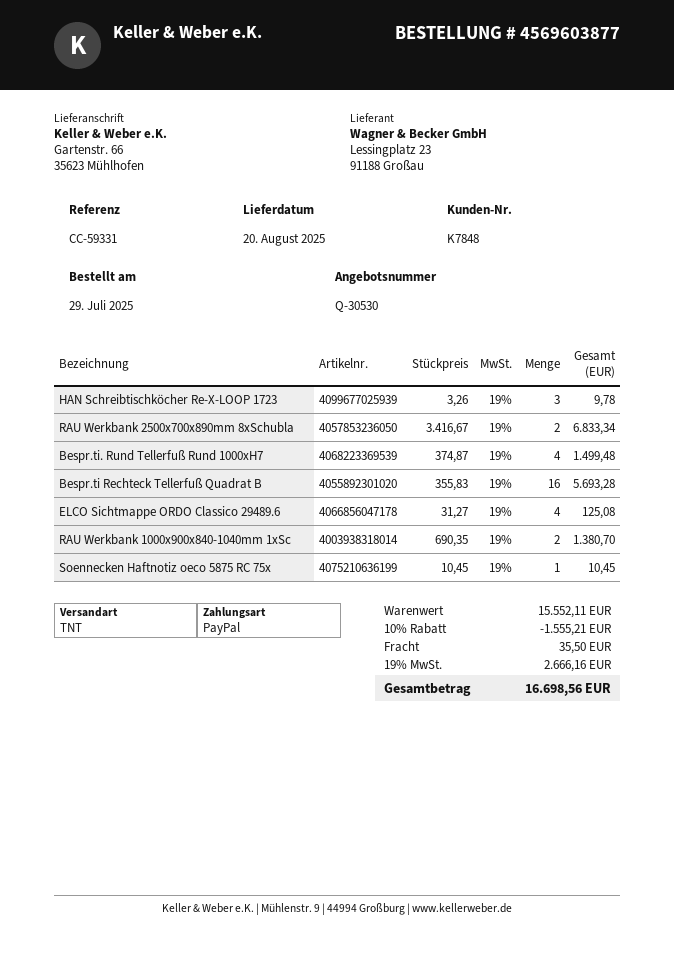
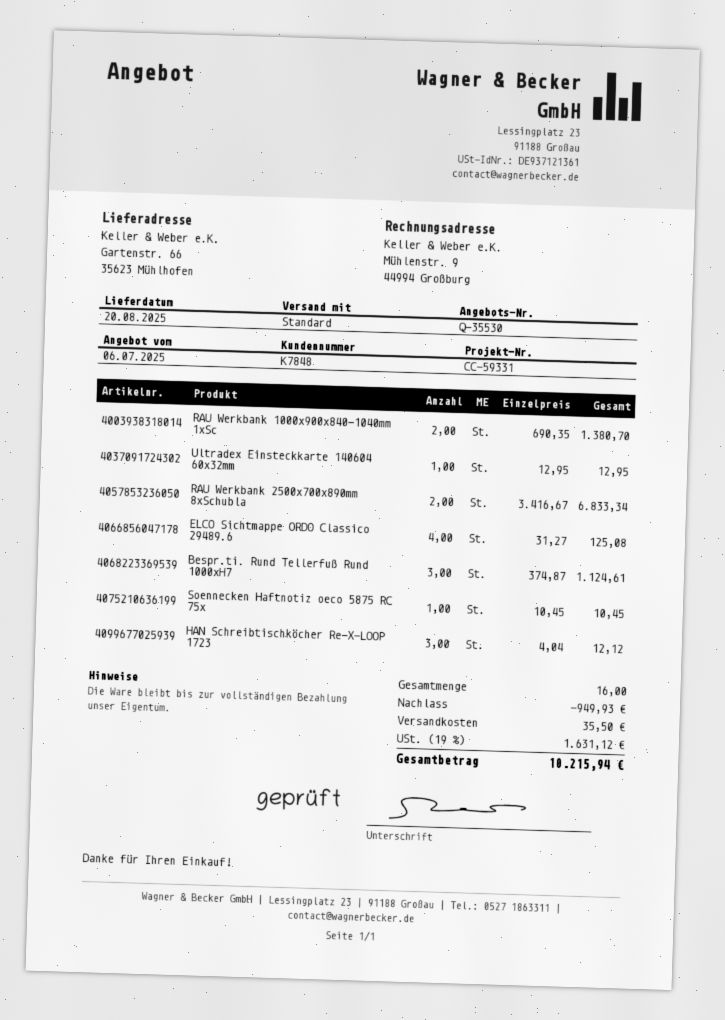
quote number: Q-30530 -> Q-35530
shipping method: TNT -> standard
HAN Schreibtischköcher Re-X-LOOP 1723: 3 x 3.26 = 9.78 -> 3 x 4.04 = 12.12
Bespr.ti. Rund Tellerfuß Rund 1000xH7: 4 x 374.87 = 1499.48 -> 3 x 374.87 = 1124.61
Bespr.ti Rechteck Tellerfuß Quadrat B: 16 x 355.83 = 5693.28 -> none
Ultradex Einsteckkarte 140604 60x32mm: none -> 1 x 12.95 = 12.95
discount: 1555.21 -> 949.93
tax: 19% = 2666.16 -> 19% = 1631.12
total: 16698.56 -> 10215.94

